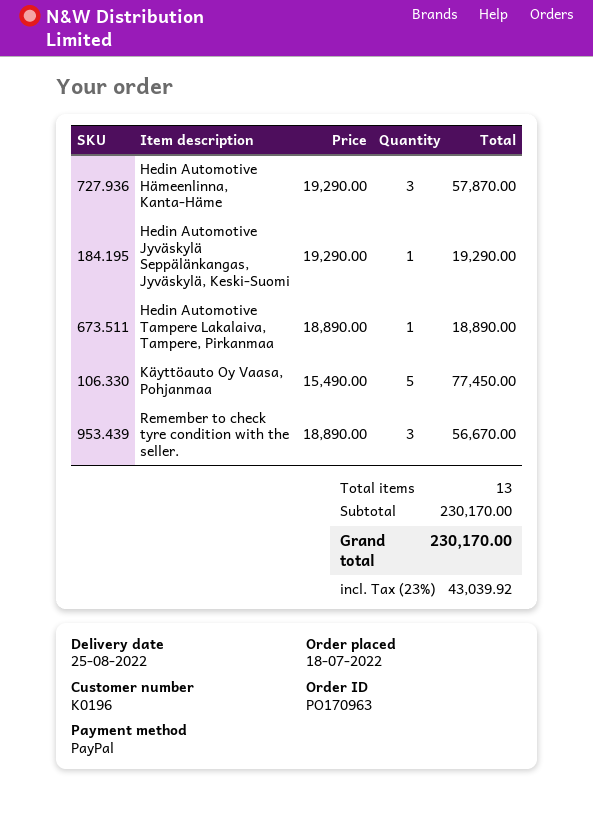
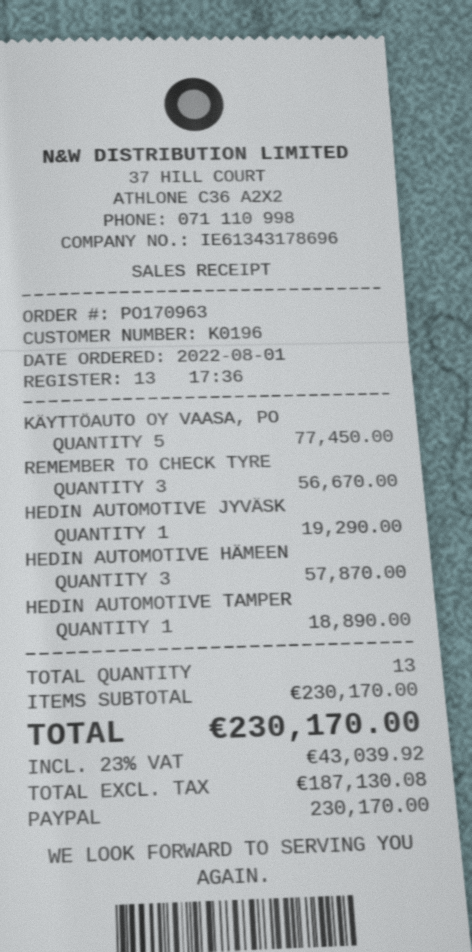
order date: 2022-07-18 -> 2022-08-01

